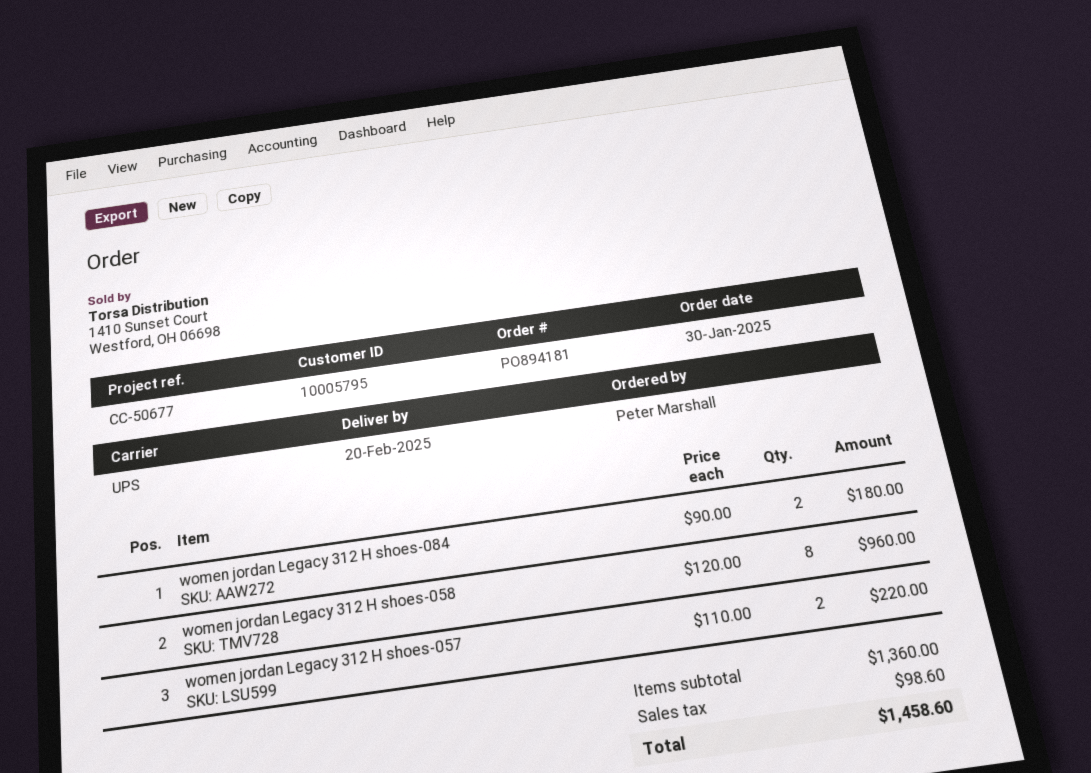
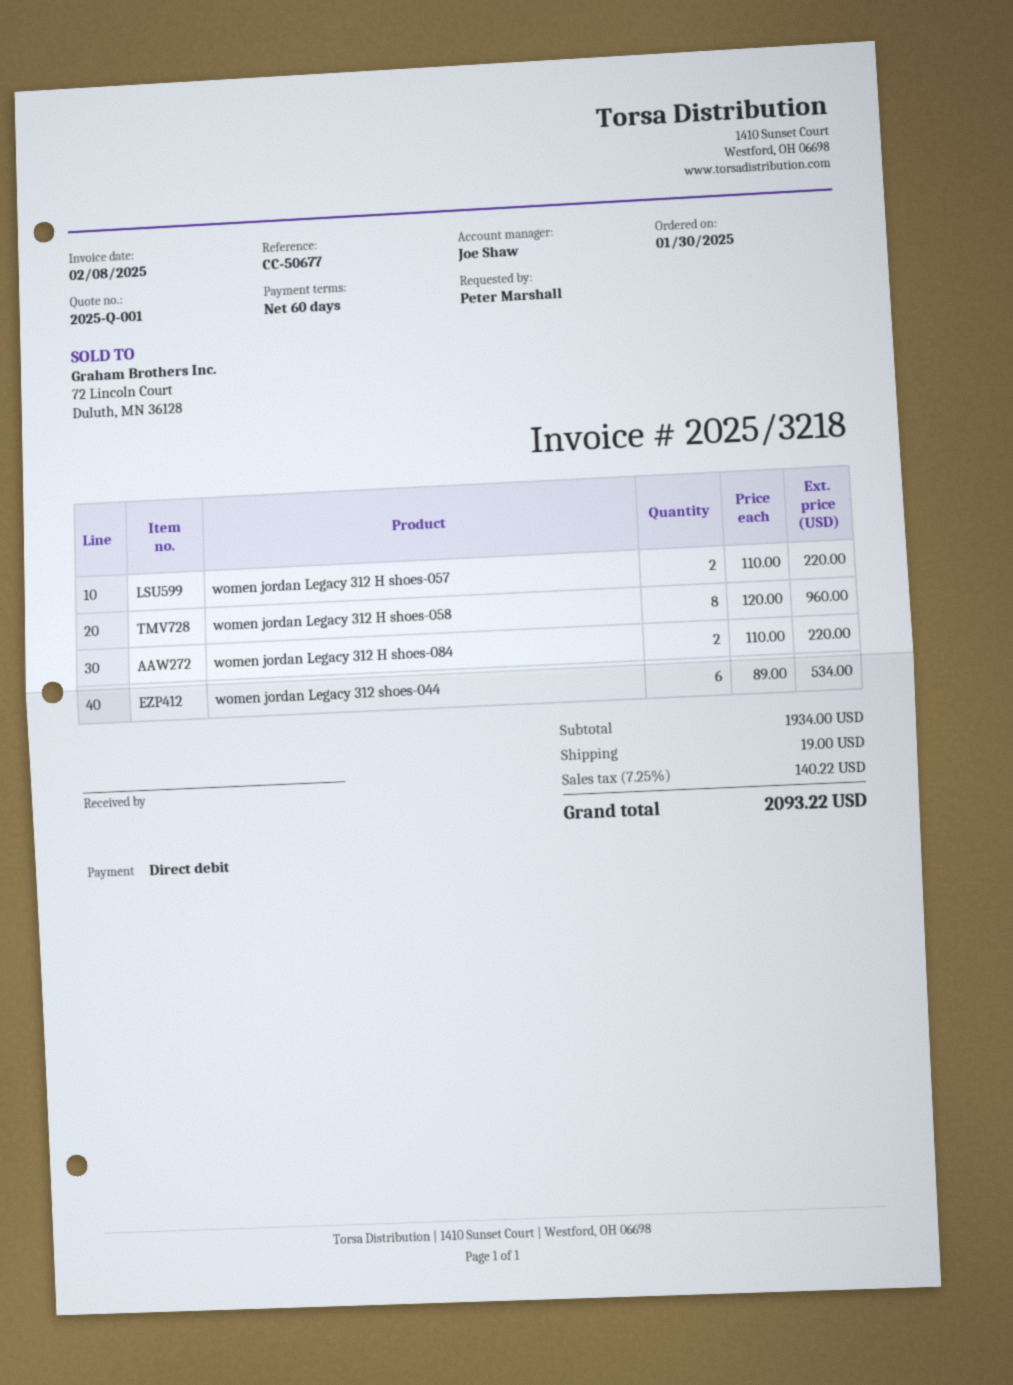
women jordan Legacy 312 H shoes-084: 2 x 90.00 = 180.00 -> 2 x 110.00 = 220.00
women jordan Legacy 312 shoes-044: none -> 6 x 89.00 = 534.00
subtotal: 1360.00 -> 1934.00
shipping: none -> 19.00
tax: 98.60 -> 140.22
total: 1458.60 -> 2093.22

